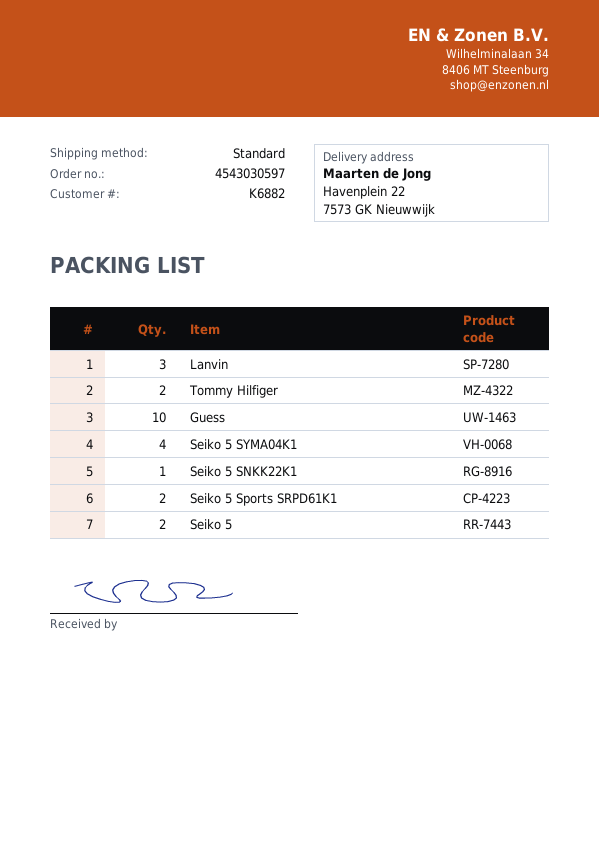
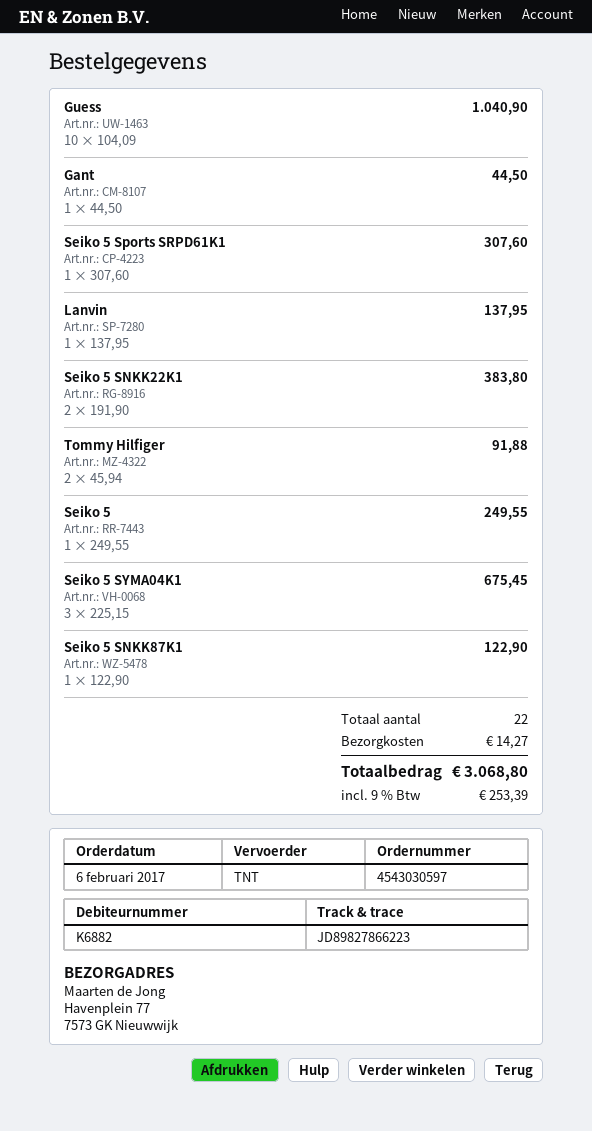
shipping method: standard -> TNT
ship to: Havenplein 22, 7573 GK Nieuwwijk -> Havenplein 77, 7573 GK Nieuwwijk
Lanvin: 3 -> 1
Seiko 5 SYMA04K1: 4 -> 3
Seiko 5 SNKK22K1: 1 -> 2
Seiko 5 Sports SRPD61K1: 2 -> 1
Seiko 5: 2 -> 1
Gant: none -> 1
Seiko 5 SNKK87K1: none -> 1

